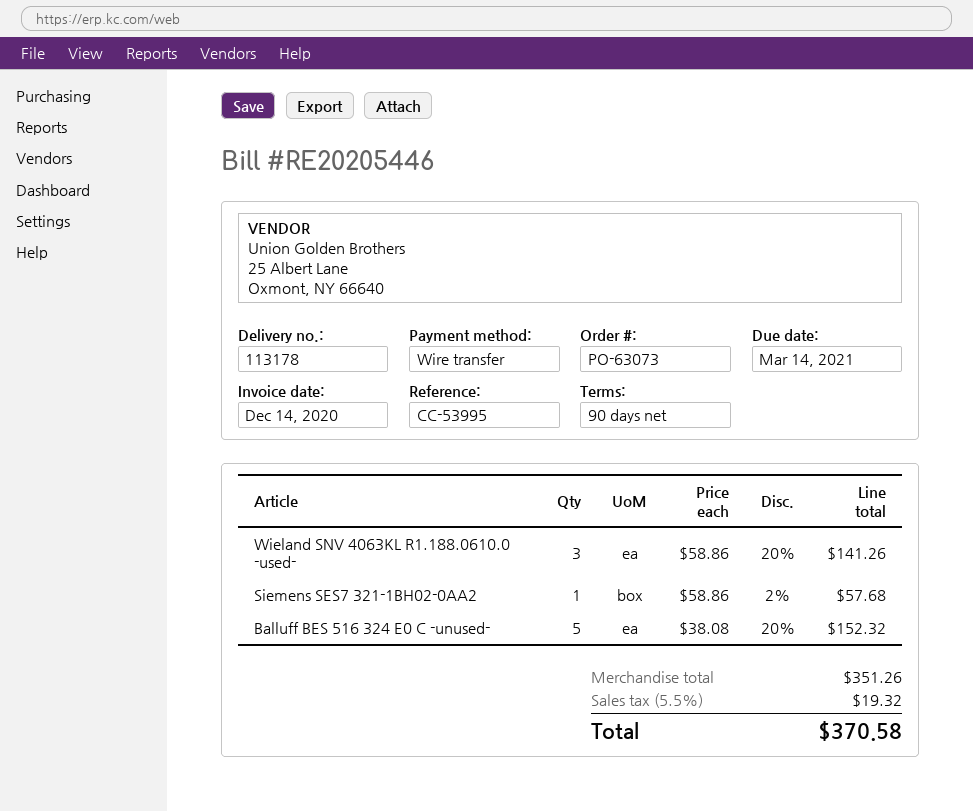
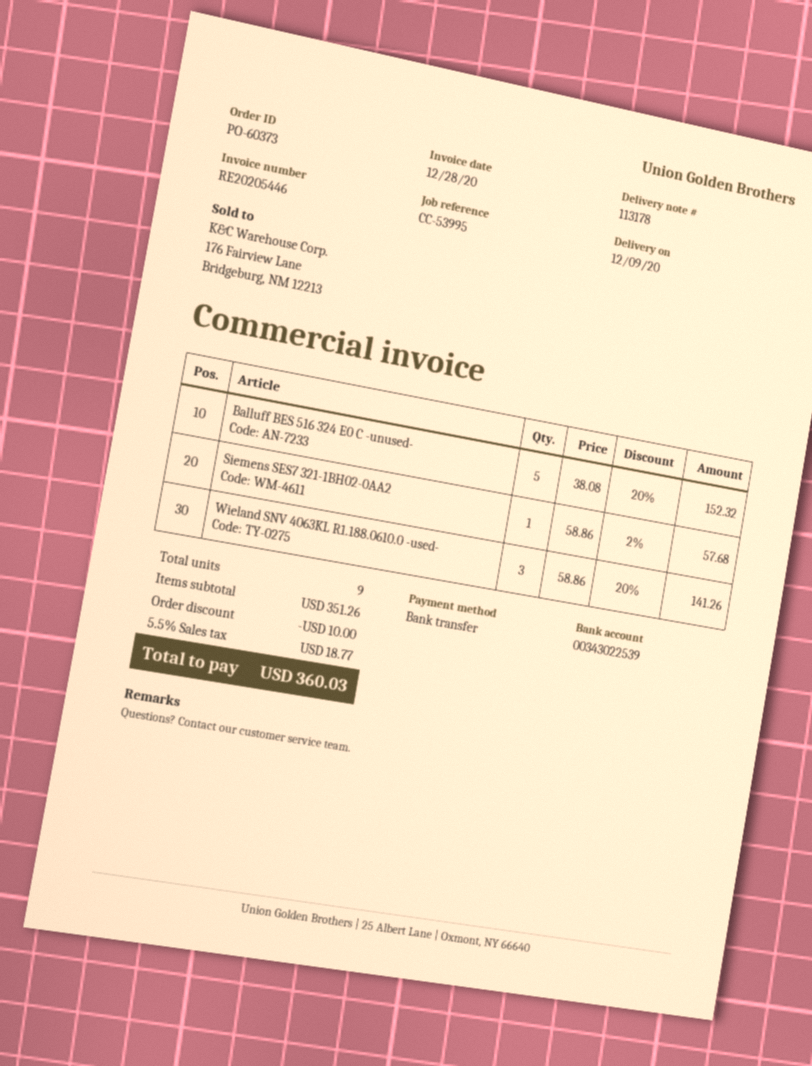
order number: PO-63073 -> PO-60373
invoice date: 2020-12-14 -> 2020-12-28
discount: none -> 10.00
tax: 5.5% = 19.32 -> 5.5% = 18.77
total: 370.58 -> 360.03

